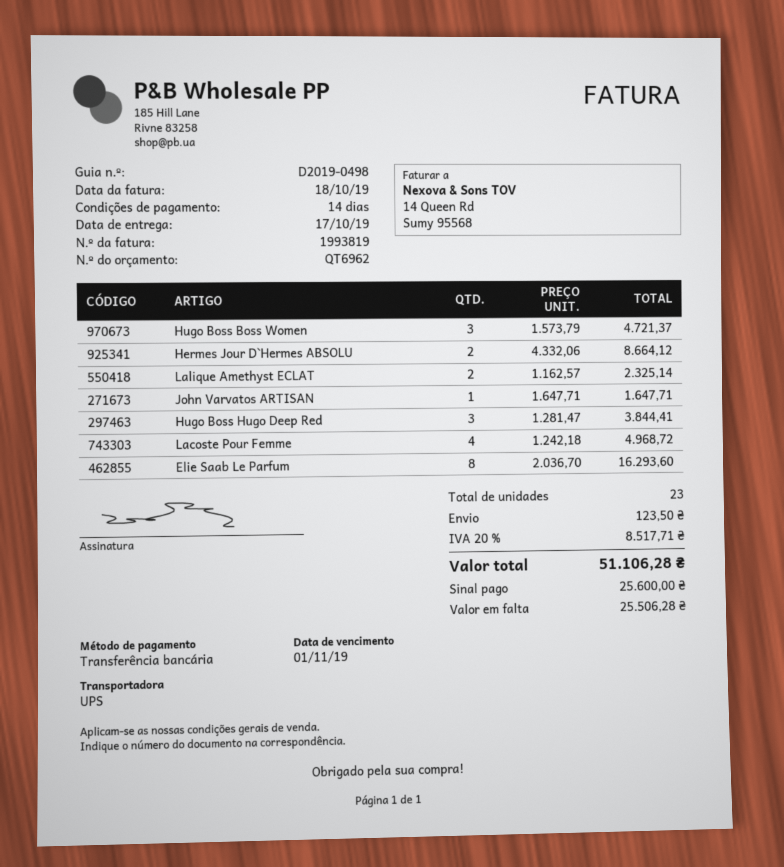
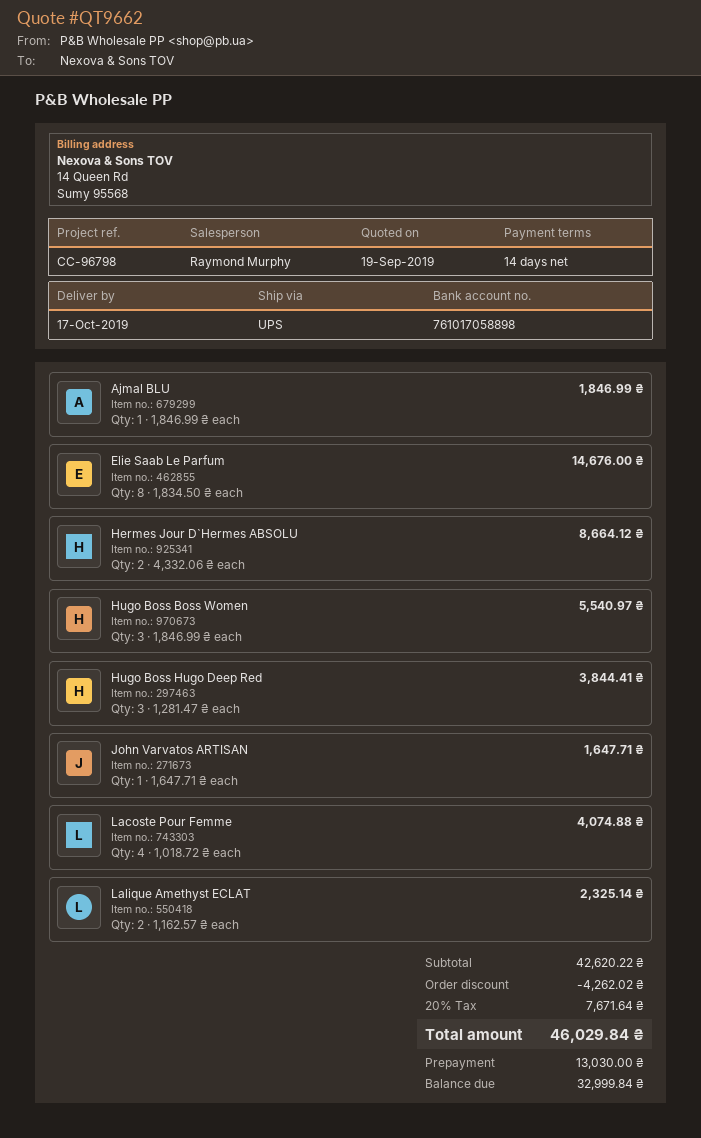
quote number: QT6962 -> QT9662
Hugo Boss Boss Women: 3 x 1573.79 = 4721.37 -> 3 x 1846.99 = 5540.97
Lacoste Pour Femme: 4 x 1242.18 = 4968.72 -> 4 x 1018.72 = 4074.88
Elie Saab Le Parfum: 8 x 2036.70 = 16293.60 -> 8 x 1834.50 = 14676.00
Ajmal BLU: none -> 1 x 1846.99 = 1846.99
discount: none -> 4262.02
shipping: 123.50 -> none
tax: 20% = 8517.71 -> 20% = 7671.64
total: 51106.28 -> 46029.84
deposit: 25600.00 -> 13030.00
balance: 25506.28 -> 32999.84

